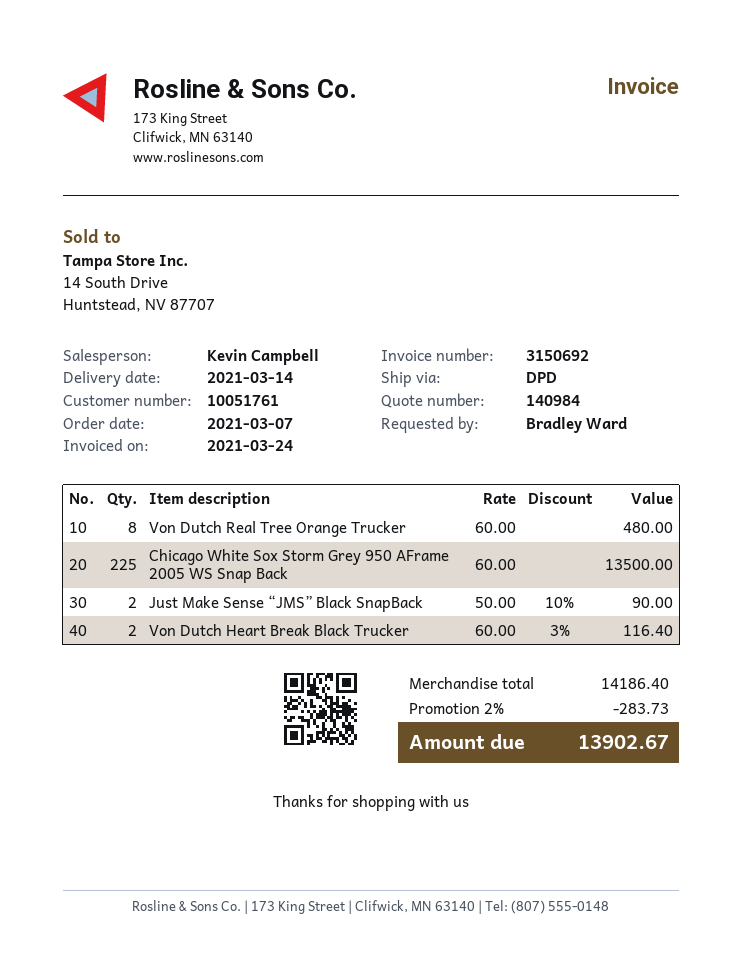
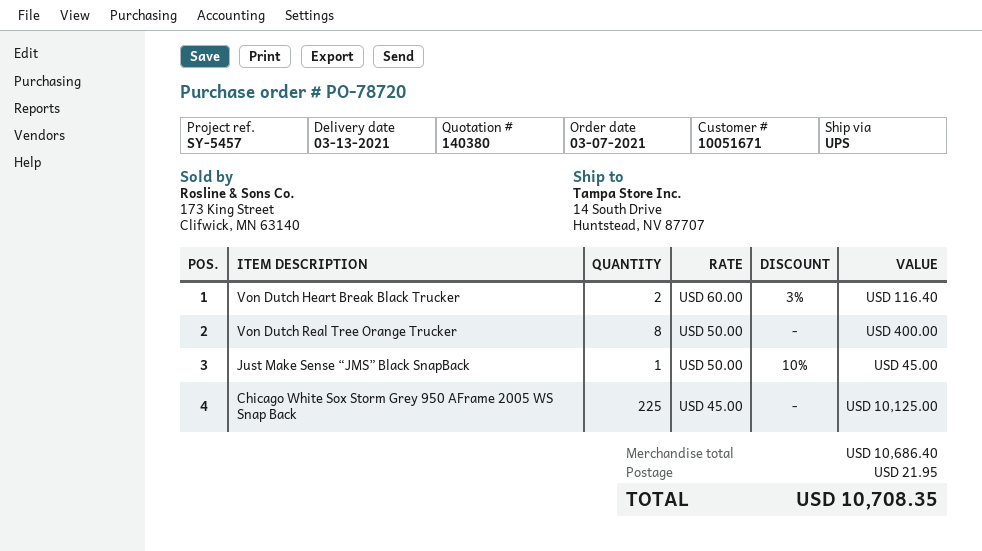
quote number: 140984 -> 140380
delivery date: 2021-03-14 -> 2021-03-13
customer number: 10051761 -> 10051671
shipping method: DPD -> UPS
Von Dutch Real Tree Orange Trucker: 8 x 60.00 = 480.00 -> 8 x 50.00 = 400.00
Chicago White Sox Storm Grey 950 AFrame 2005 WS Snap Back: 225 x 60.00 = 13500.00 -> 225 x 45.00 = 10125.00
Just Make Sense “JMS” Black SnapBack: 2 x 50.00 - 10% = 90.00 -> 1 x 50.00 - 10% = 45.00
subtotal: 14186.40 -> 10686.40
discount: 2% = 283.73 -> none
shipping: none -> 21.95
total: 13902.67 -> 10708.35

